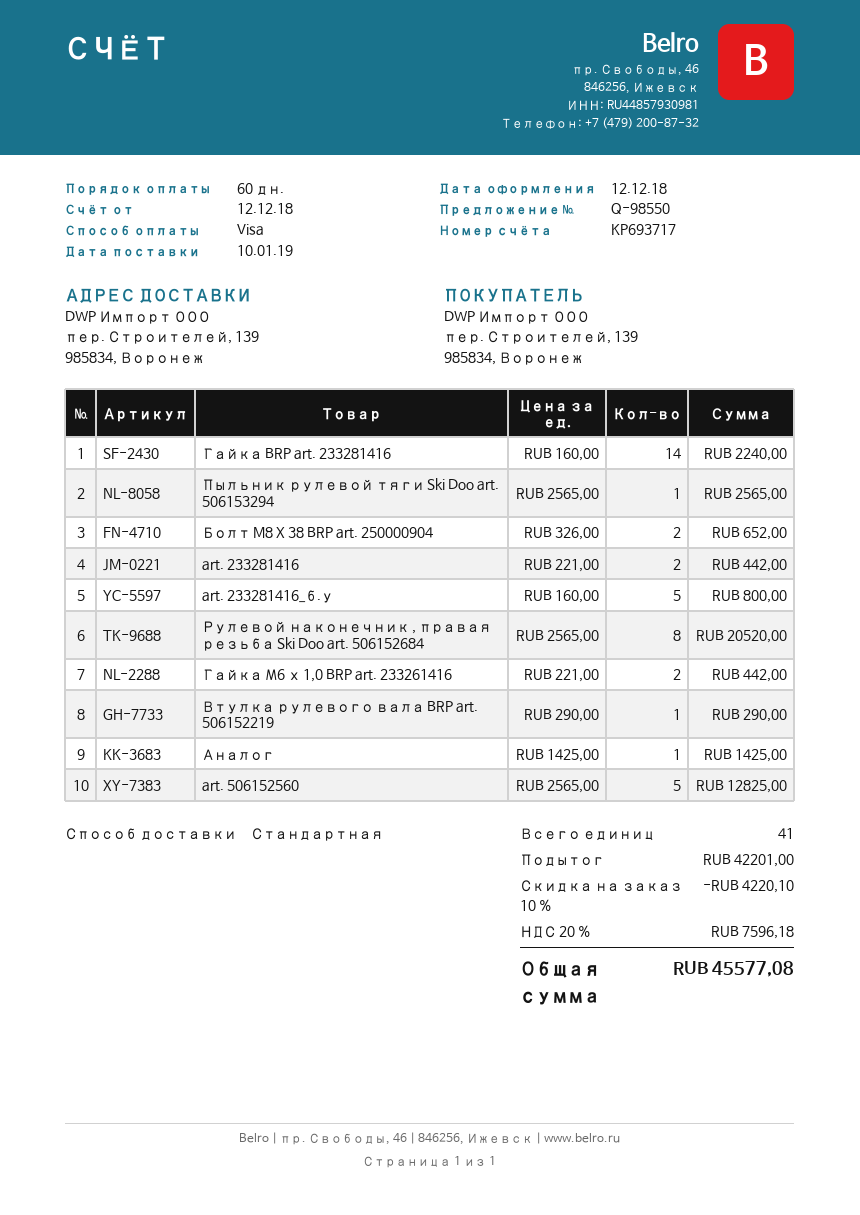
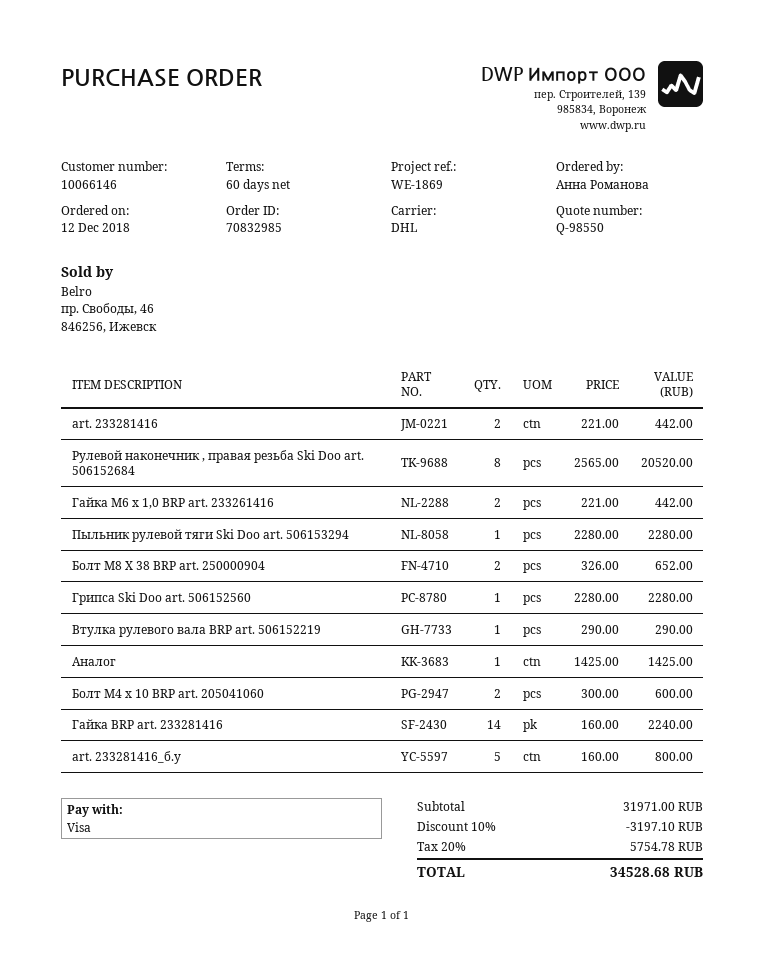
shipping method: standard -> DHL
Пыльник рулевой тяги Ski Doo art. 506153294: 1 x 2565.00 = 2565.00 -> 1 x 2280.00 = 2280.00
art. 506152560: 5 x 2565.00 = 12825.00 -> none
Грипса Ski Doo art. 506152560: none -> 1 x 2280.00 = 2280.00
Болт М4 х 10 BRP art. 205041060: none -> 2 x 300.00 = 600.00
subtotal: 42201.00 -> 31971.00
discount: 10% = 4220.10 -> 10% = 3197.10
tax: 20% = 7596.18 -> 20% = 5754.78
total: 45577.08 -> 34528.68

